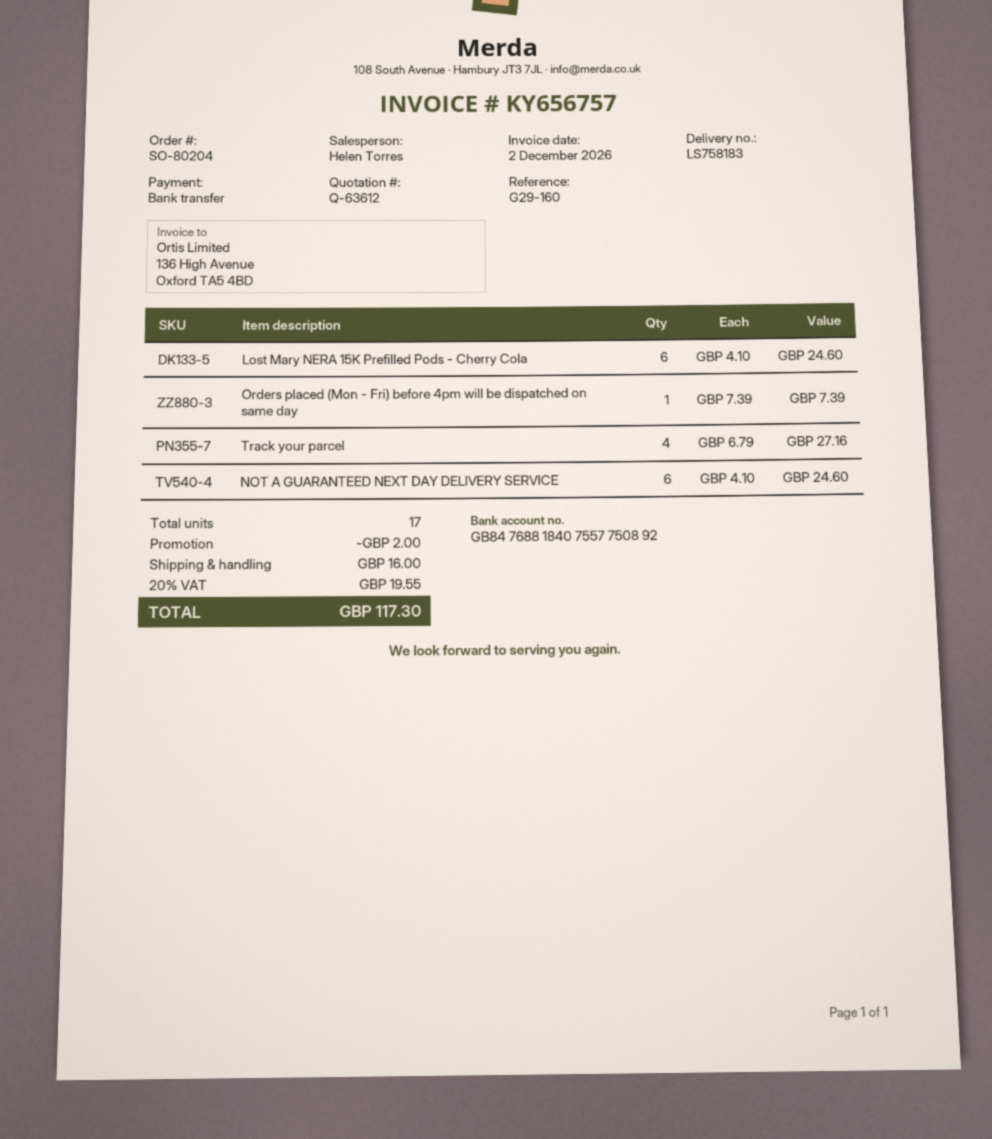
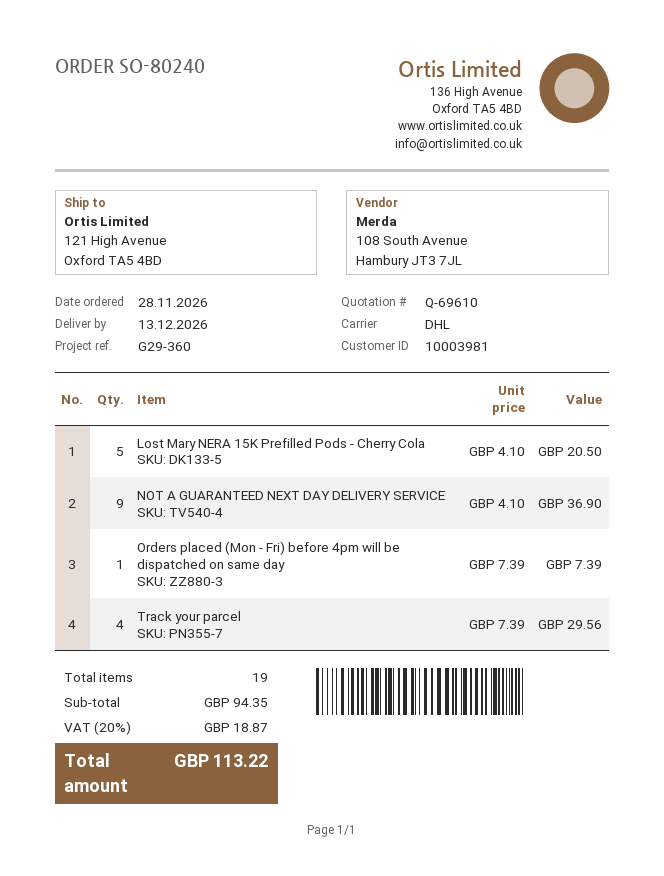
quote number: Q-63612 -> Q-69610
order number: SO-80204 -> SO-80240
reference: G29-160 -> G29-360
Lost Mary NERA 15K Prefilled Pods - Cherry Cola: 6 x 4.10 = 24.60 -> 5 x 4.10 = 20.50
Track your parcel: 4 x 6.79 = 27.16 -> 4 x 7.39 = 29.56
NOT A GUARANTEED NEXT DAY DELIVERY SERVICE: 6 x 4.10 = 24.60 -> 9 x 4.10 = 36.90
total quantity: 17 -> 19
discount: 2.00 -> none
shipping: 16.00 -> none
tax: 20% = 19.55 -> 20% = 18.87
total: 117.30 -> 113.22

